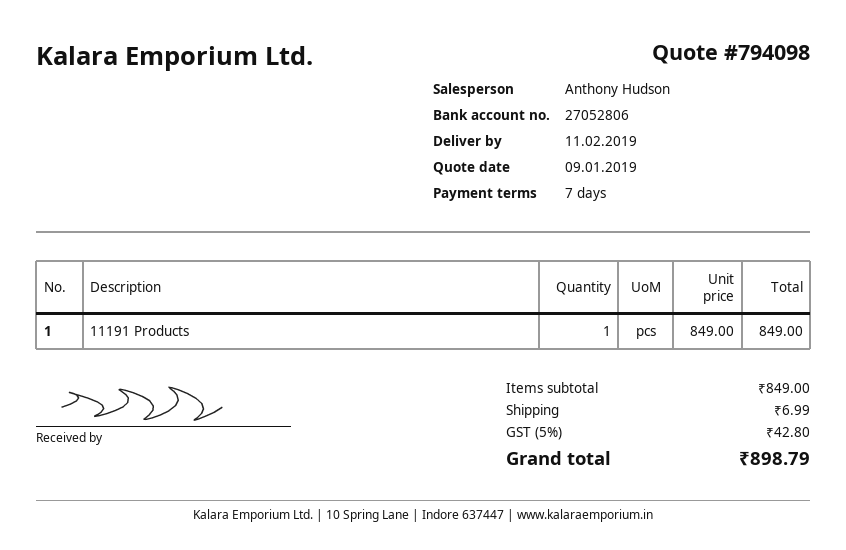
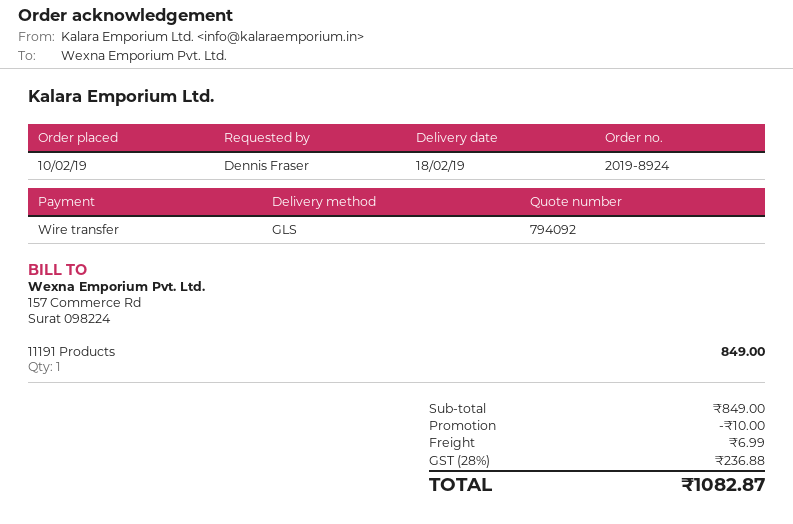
quote number: 794098 -> 794092
delivery date: 2019-02-11 -> 2019-02-18
discount: none -> 10.00
tax: 5% = 42.80 -> 28% = 236.88
total: 898.79 -> 1082.87

